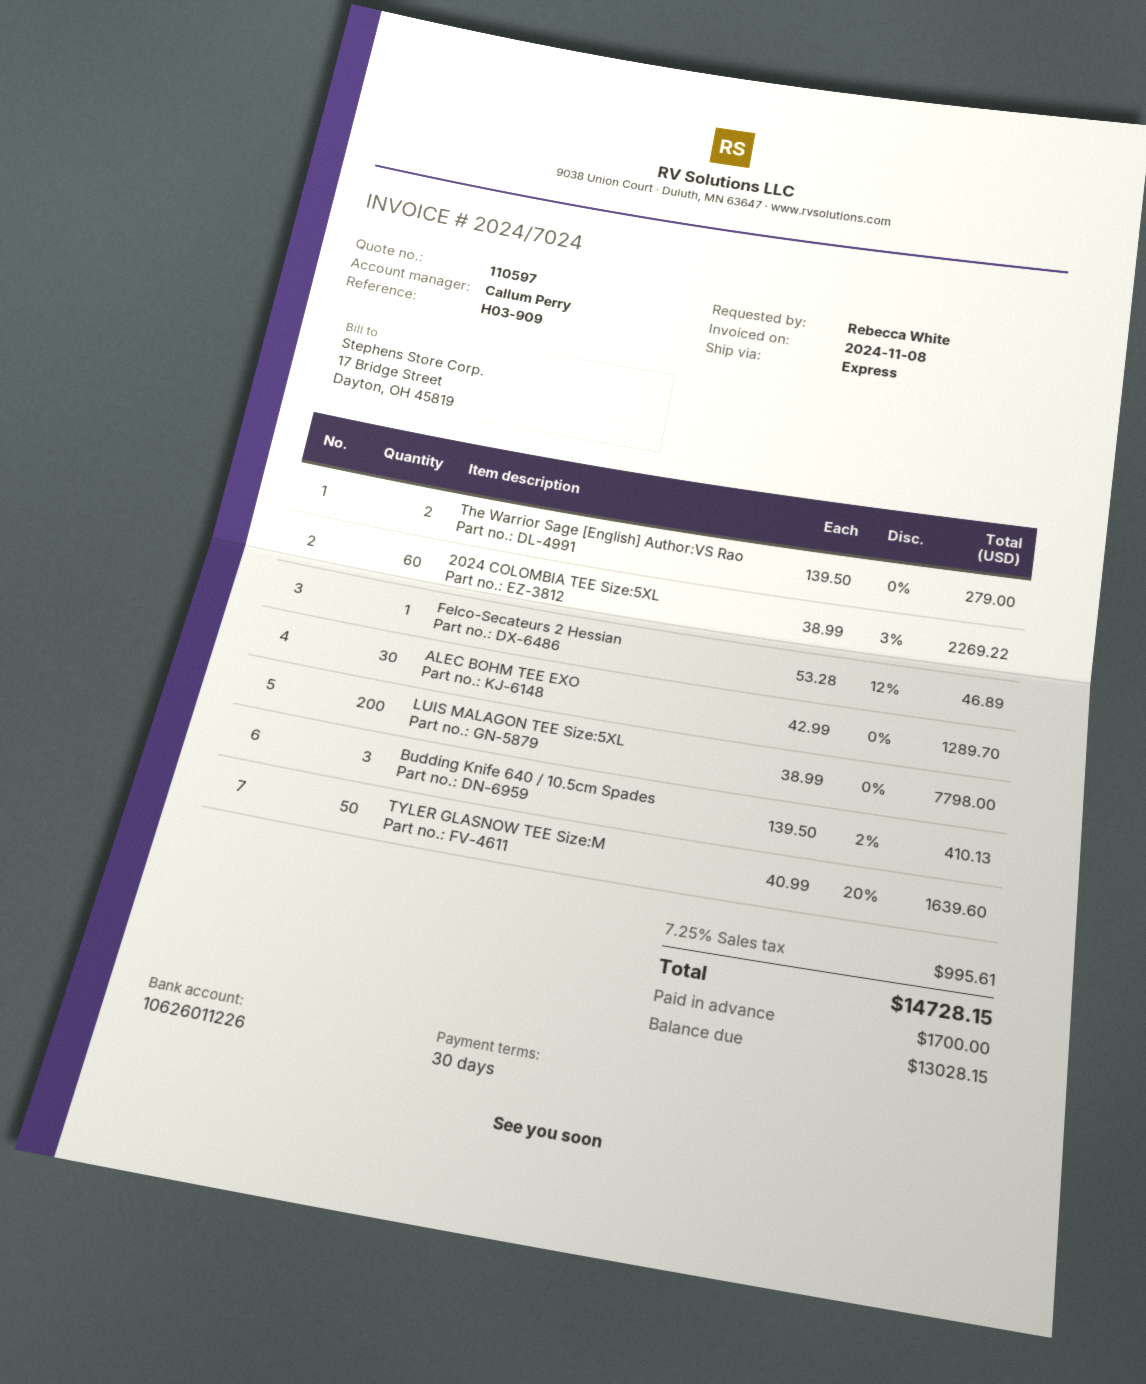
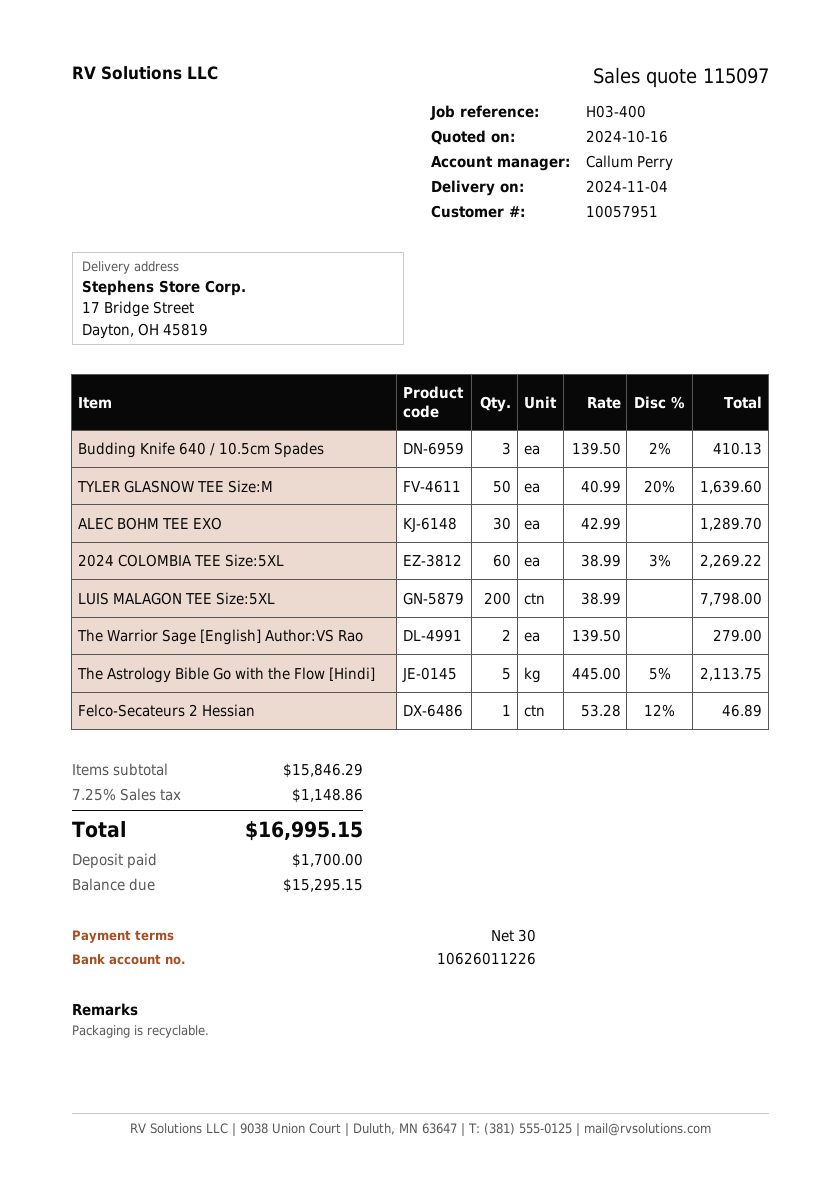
quote number: 110597 -> 115097
reference: H03-909 -> H03-400
The Astrology Bible Go with the Flow [Hindi]: none -> 5 x 445.00 - 5% = 2113.75
tax: 7.25% = 995.61 -> 7.25% = 1148.86
total: 14728.15 -> 16995.15
balance: 13028.15 -> 15295.15

